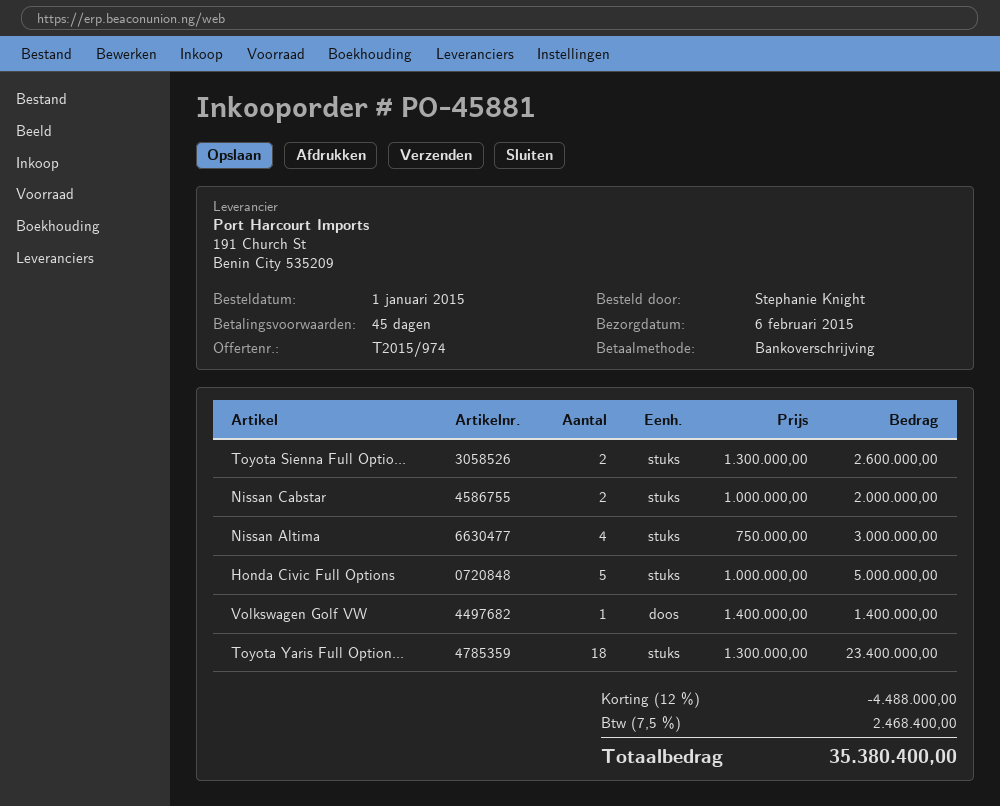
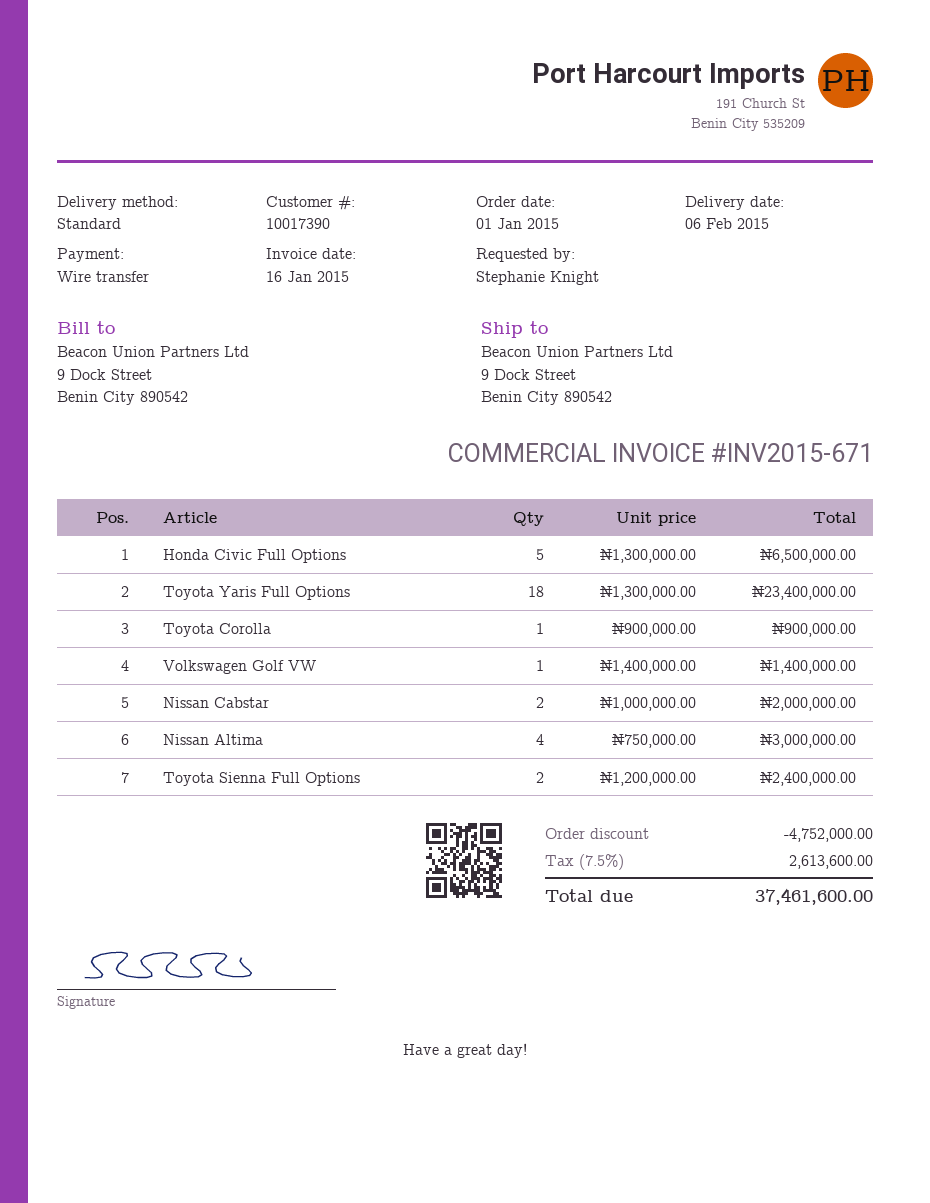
Toyota Sienna Full Optio...: 2 x 1300000.00 = 2600000.00 -> 2 x 1200000.00 = 2400000.00
Honda Civic Full Options: 5 x 1000000.00 = 5000000.00 -> 5 x 1300000.00 = 6500000.00
Toyota Corolla: none -> 1 x 900000.00 = 900000.00
discount: 4488000.00 -> 4752000.00
tax: 7.5% = 2468400.00 -> 7.5% = 2613600.00
total: 35380400.00 -> 37461600.00

